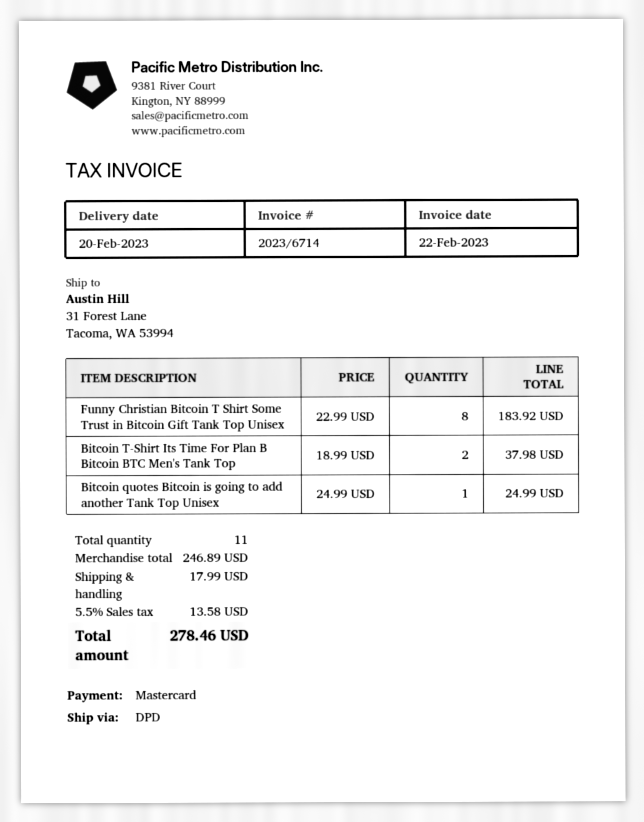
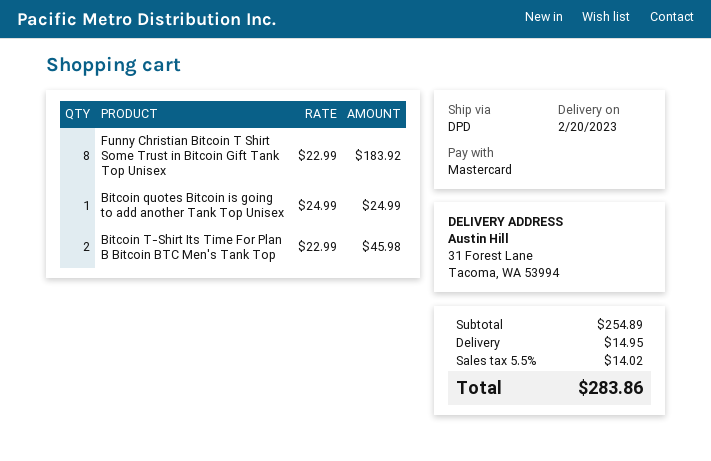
Bitcoin T-Shirt Its Time For Plan B Bitcoin BTC Men's Tank Top: 2 x 18.99 = 37.98 -> 2 x 22.99 = 45.98
subtotal: 246.89 -> 254.89
shipping: 17.99 -> 14.95
tax: 5.5% = 13.58 -> 5.5% = 14.02
total: 278.46 -> 283.86

